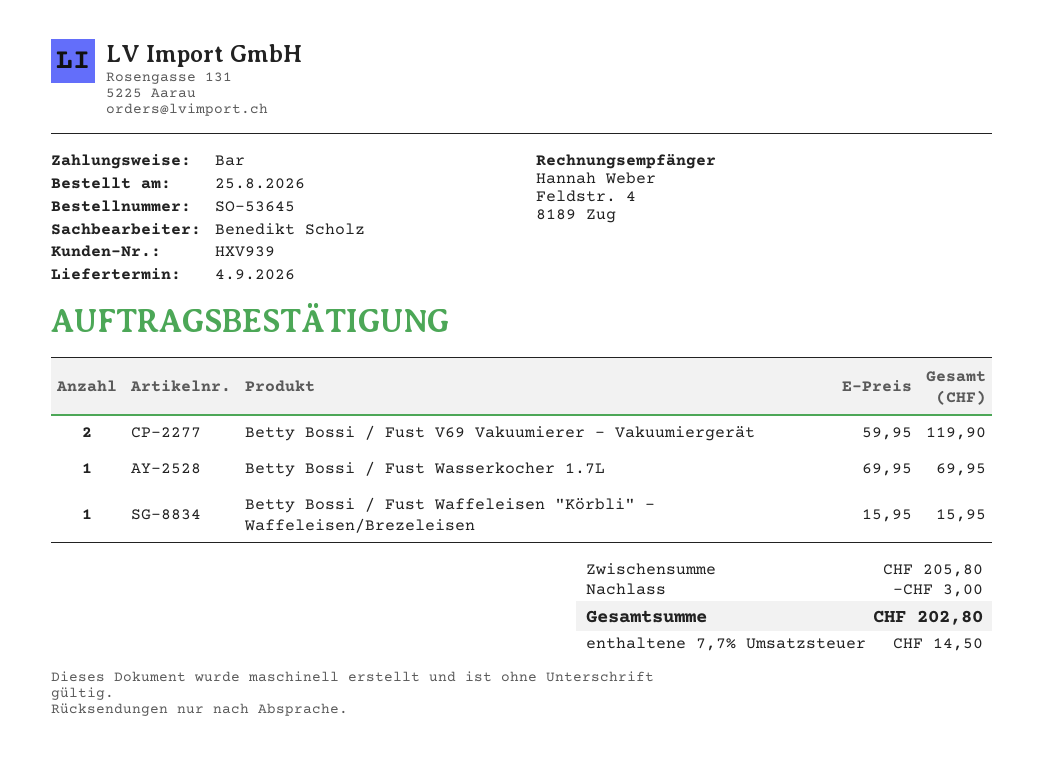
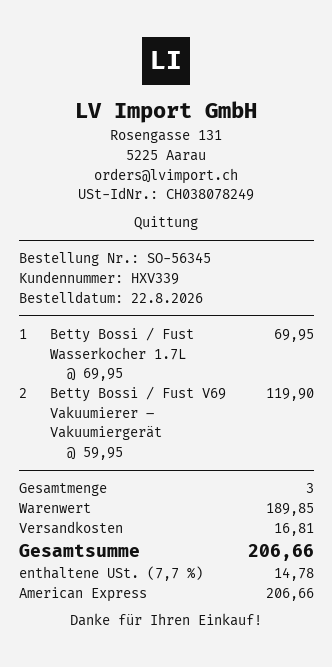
order number: SO-53645 -> SO-56345
order date: 2026-08-25 -> 2026-08-22
customer number: HXV939 -> HXV339
payment method: cash -> American Express
Betty Bossi / Fust Waffeleisen "Körbli" – Waffeleisen/Brezeleisen: 1 x 15.95 = 15.95 -> none
subtotal: 205.80 -> 189.85
discount: 3.00 -> none
shipping: none -> 16.81
tax: 7.7% = 14.50 -> 7.7% = 14.78
total: 202.80 -> 206.66

